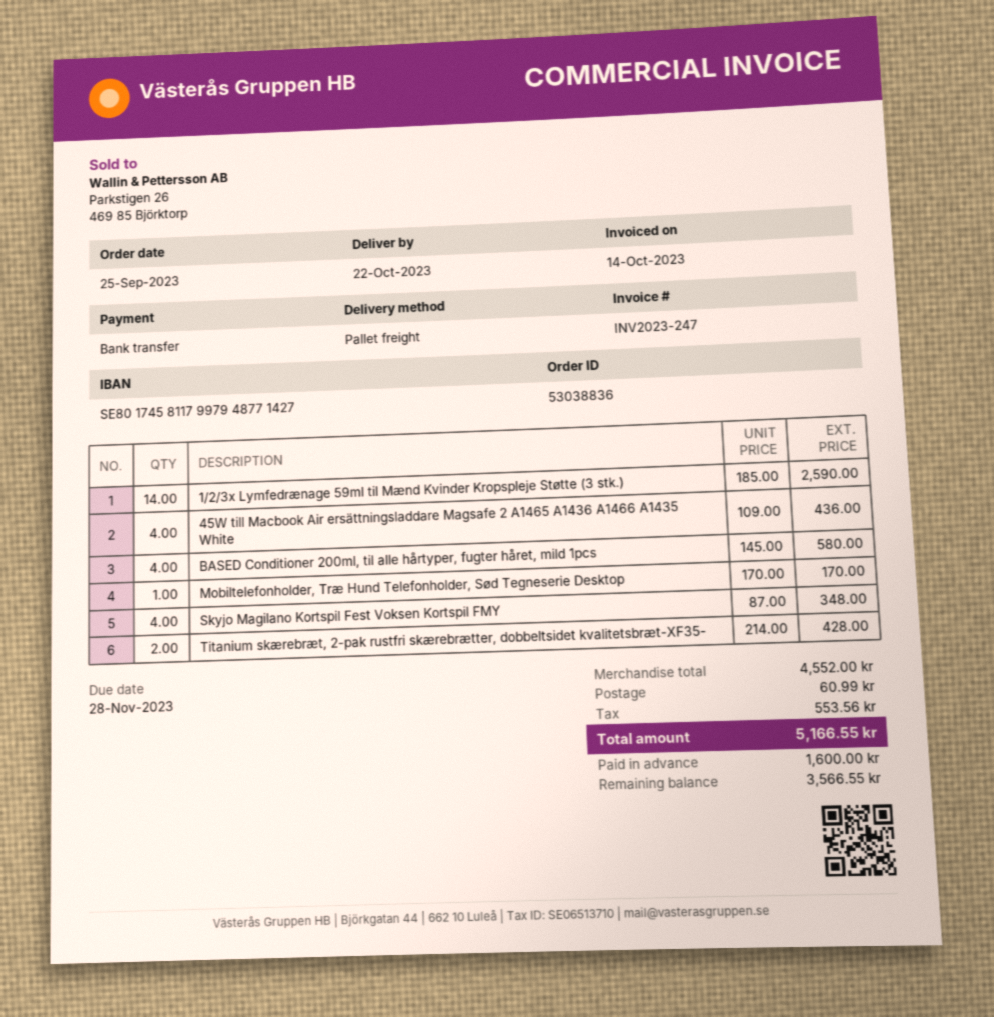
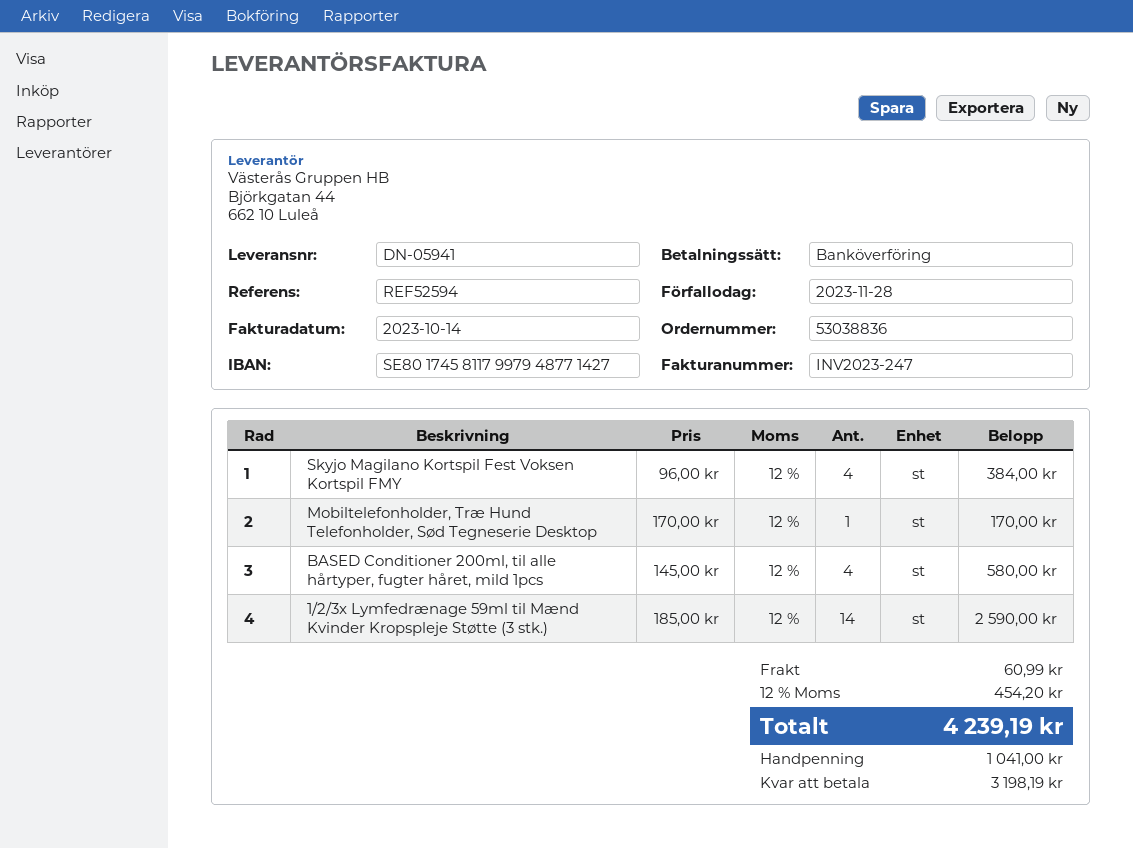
45W till Macbook Air ersättningsladdare Magsafe 2 A1465 A1436 A1466 A1435 White: 4 x 109.00 = 436.00 -> none
Skyjo Magilano Kortspil Fest Voksen Kortspil FMY: 4 x 87.00 = 348.00 -> 4 x 96.00 = 384.00
Titanium skærebræt, 2-pak rustfri skærebrætter, dobbeltsidet kvalitetsbræt-XF35-: 2 x 214.00 = 428.00 -> none
tax: 553.56 -> 454.20
total: 5166.55 -> 4239.19
deposit: 1600.00 -> 1041.00
balance: 3566.55 -> 3198.19

